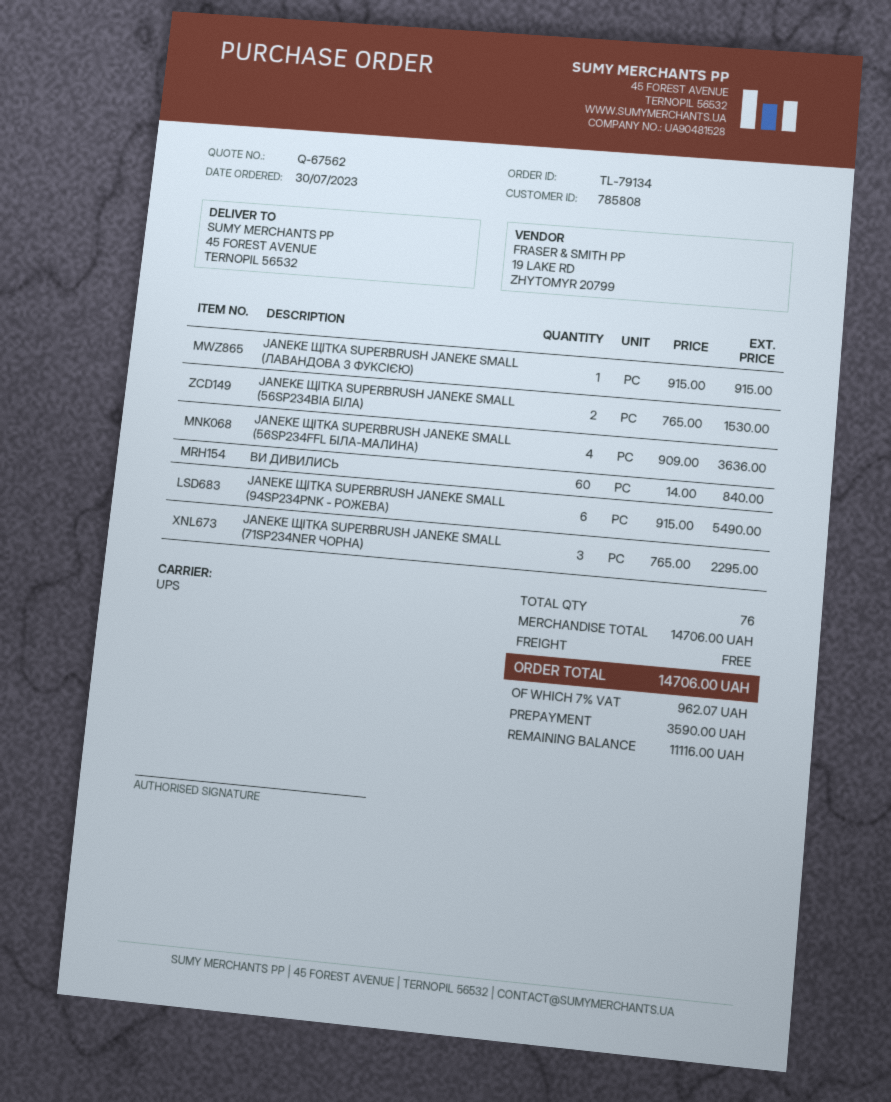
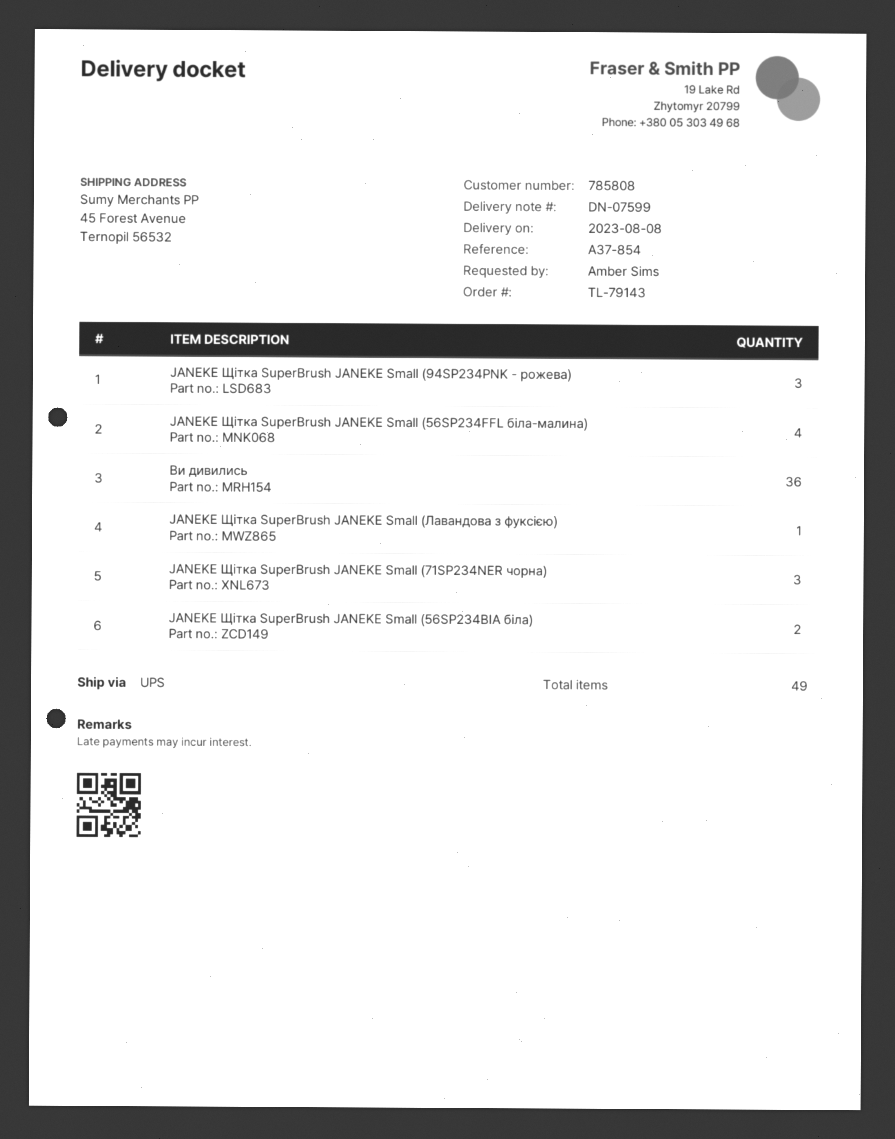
order number: TL-79134 -> TL-79143
ВИ ДИВИЛИСЬ: 60 -> 36
JANEKE ЩІТКА SUPERBRUSH JANEKE SMALL (94SP234PNK - РОЖЕВА): 6 -> 3
total quantity: 76 -> 49

